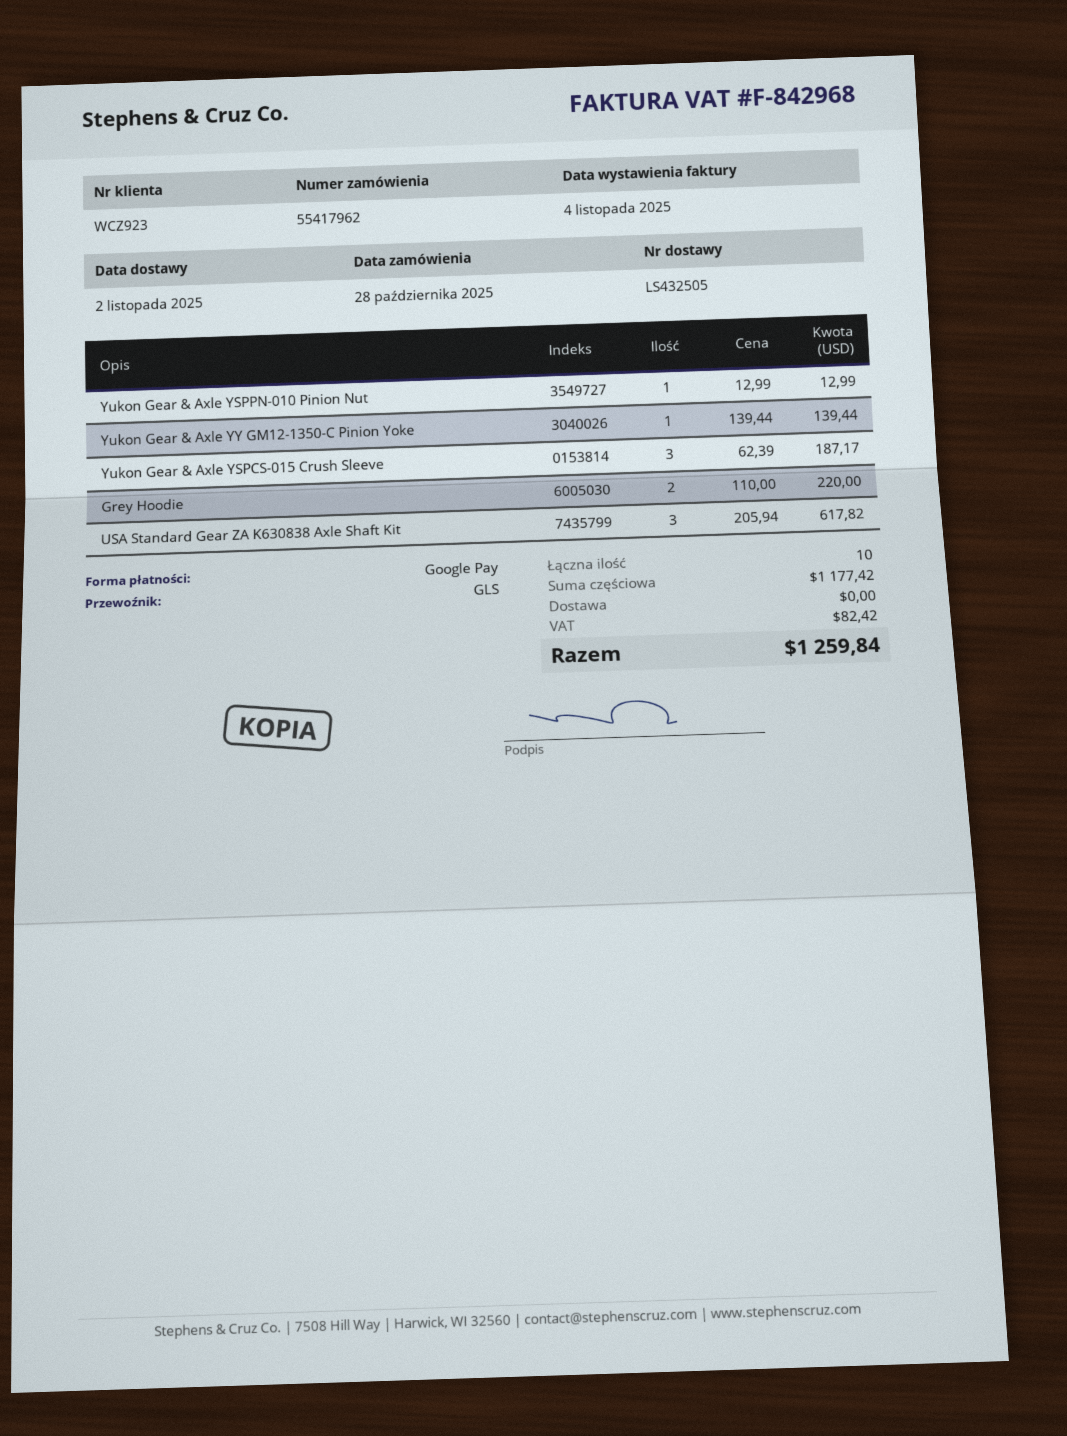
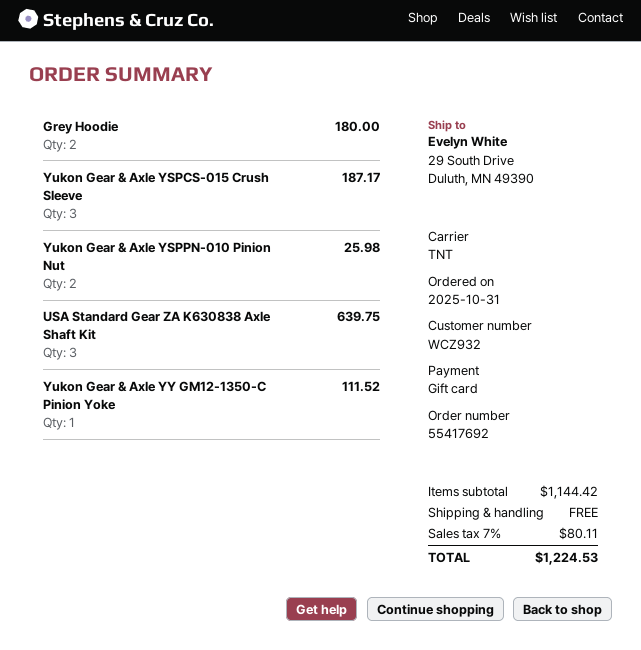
order number: 55417962 -> 55417692
order date: 2025-10-28 -> 2025-10-31
customer number: WCZ923 -> WCZ932
payment method: Google Pay -> gift card
shipping method: GLS -> TNT
Yukon Gear & Axle YSPPN-010 Pinion Nut: 1 for 12.99 -> 2 for 25.98
Yukon Gear & Axle YY GM12-1350-C Pinion Yoke: 1 for 139.44 -> 1 for 111.52
Grey Hoodie: 2 for 220.00 -> 2 for 180.00
USA Standard Gear ZA K630838 Axle Shaft Kit: 3 for 617.82 -> 3 for 639.75
subtotal: 1177.42 -> 1144.42
tax: 82.42 -> 80.11
total: 1259.84 -> 1224.53

